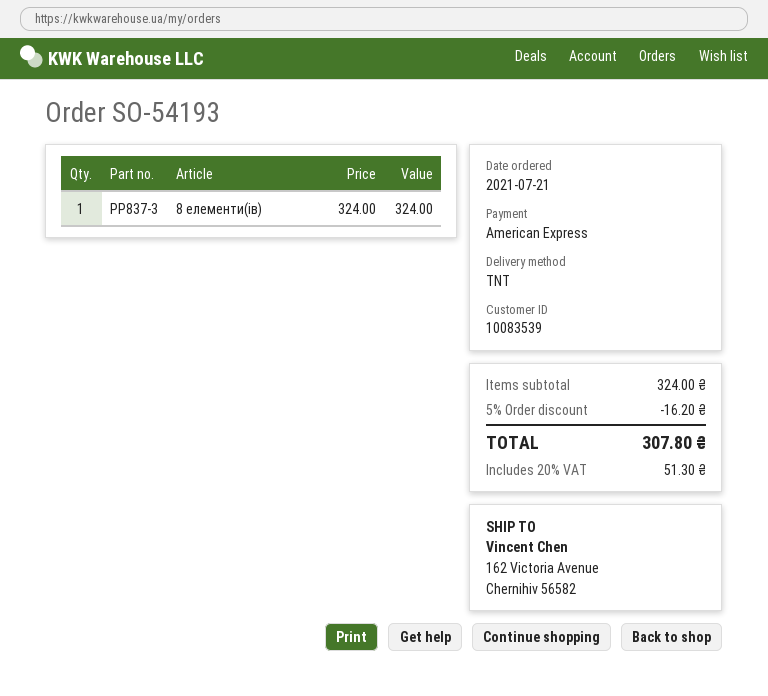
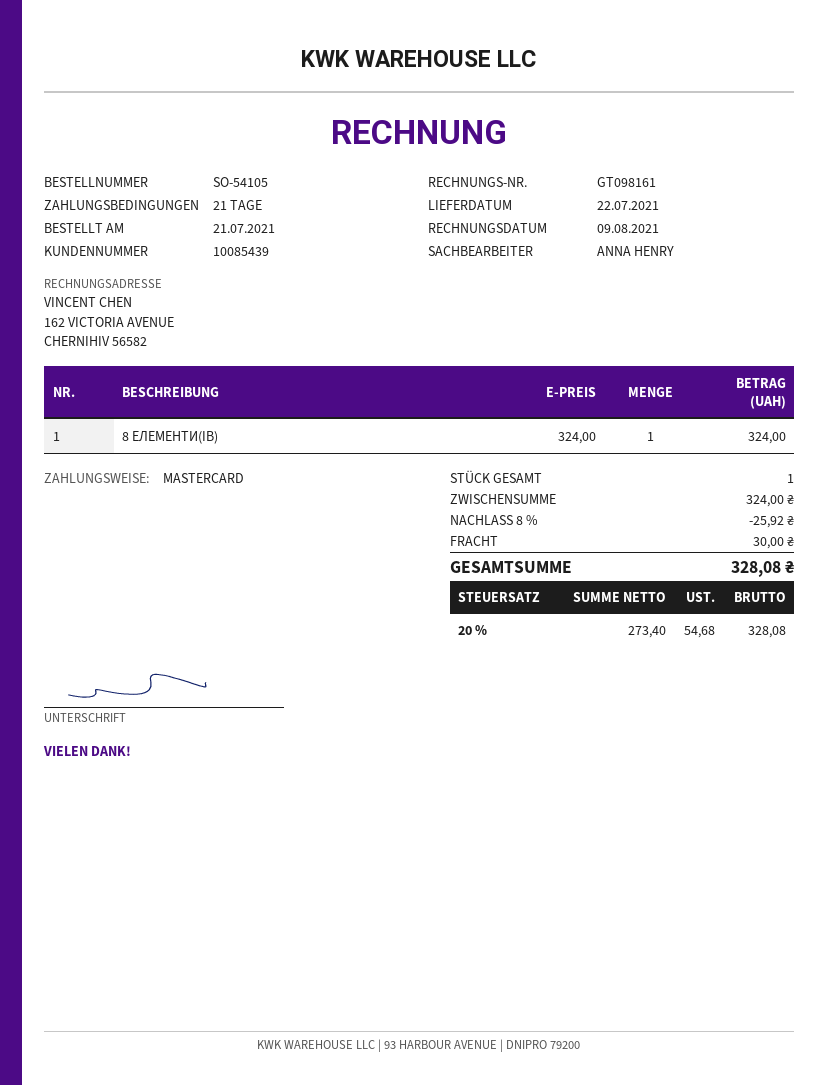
order number: SO-54193 -> SO-54105
customer number: 10083539 -> 10085439
payment method: American Express -> Mastercard
discount: 5% = 16.20 -> 8% = 25.92
shipping: none -> 30.00
tax: 20% = 51.30 -> 20% = 54.68
total: 307.80 -> 328.08

